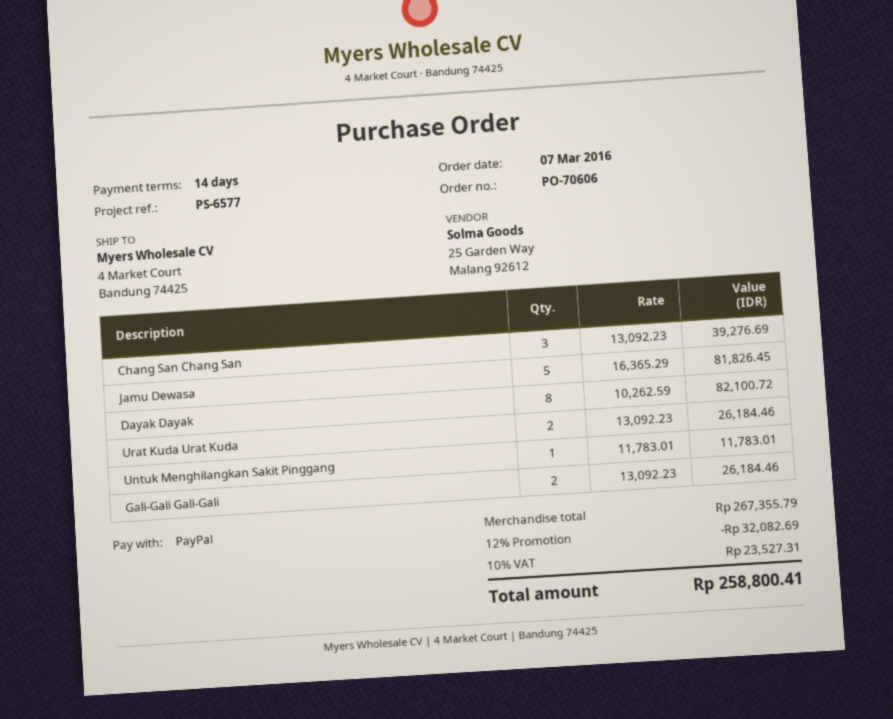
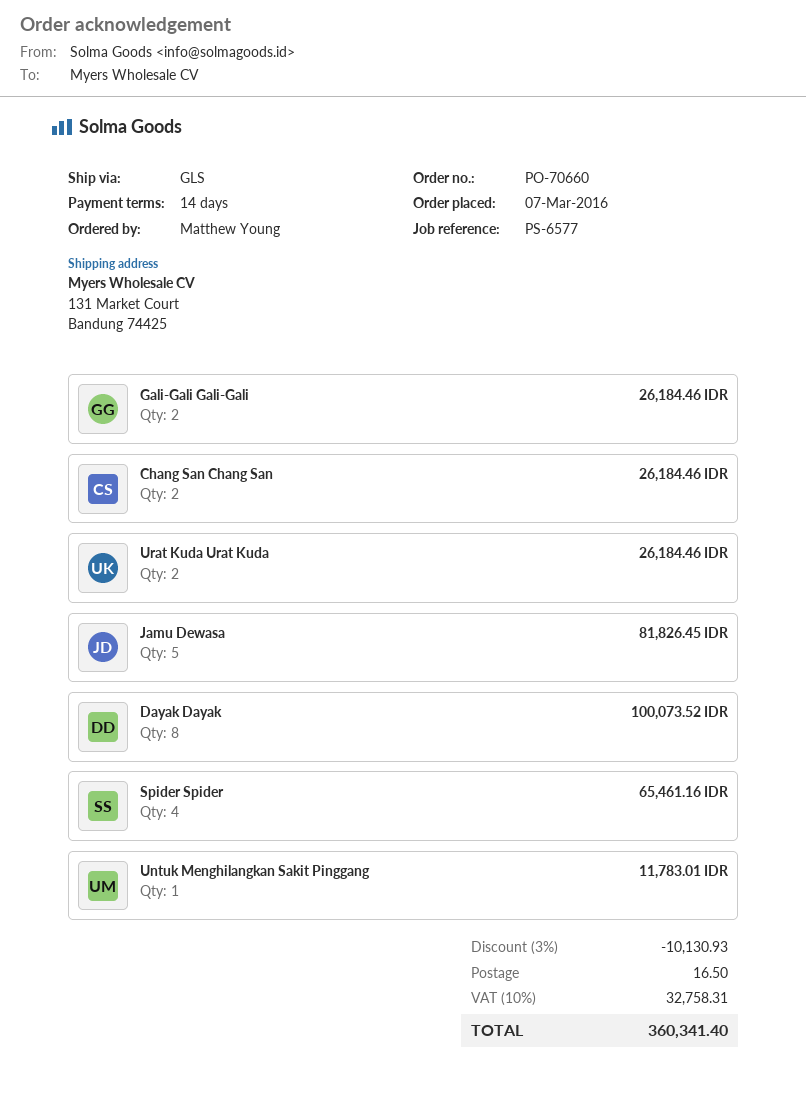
order number: PO-70606 -> PO-70660
ship to: 4 Market Court, Bandung 74425 -> 131 Market Court, Bandung 74425
Chang San Chang San: 3 for 39276.69 -> 2 for 26184.46
Dayak Dayak: 8 for 82100.72 -> 8 for 100073.52
Spider Spider: none -> 4 for 65461.16
discount: 12% = 32082.69 -> 3% = 10130.93
shipping: none -> 16.50
tax: 10% = 23527.31 -> 10% = 32758.31
total: 258800.41 -> 360341.40

